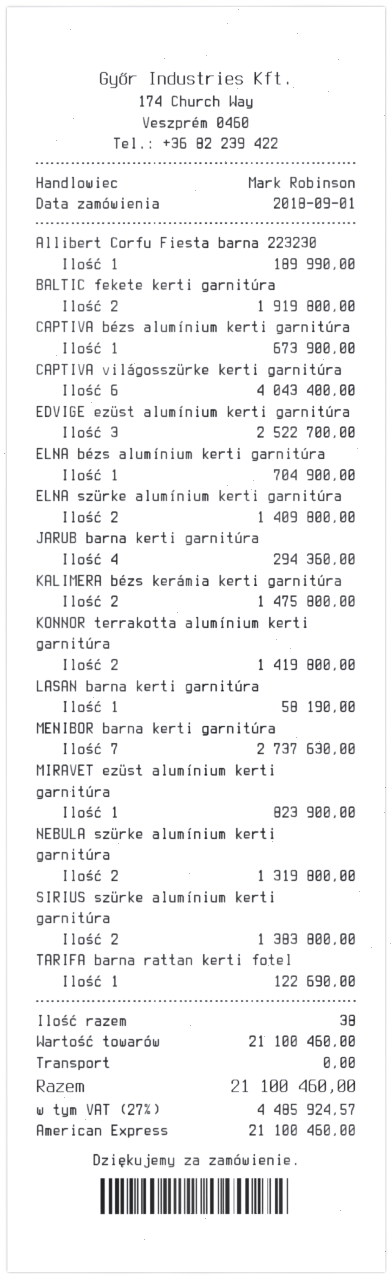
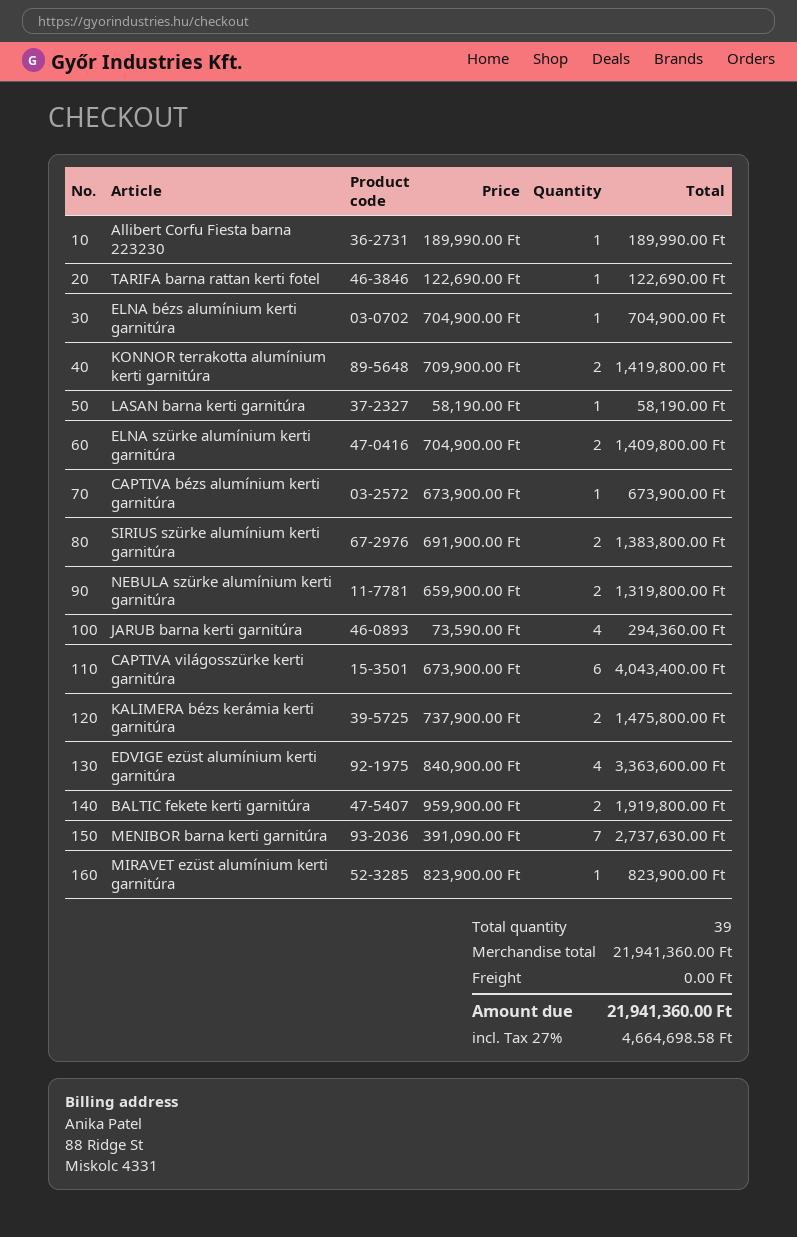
EDVIGE ezüst alumínium kerti garnitúra: 3 for 2522700.00 -> 4 for 3363600.00
total quantity: 38 -> 39
subtotal: 21100460.00 -> 21941360.00
tax: 27% = 4485924.57 -> 27% = 4664698.58
total: 21100460.00 -> 21941360.00

